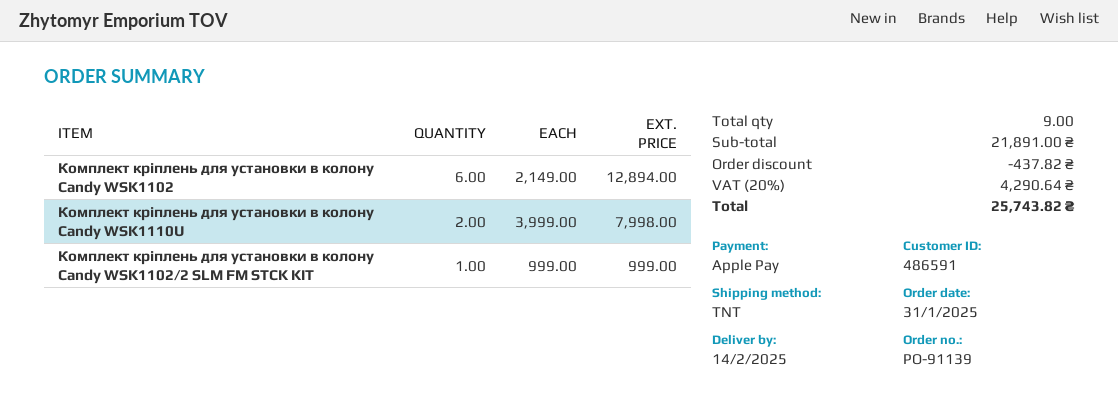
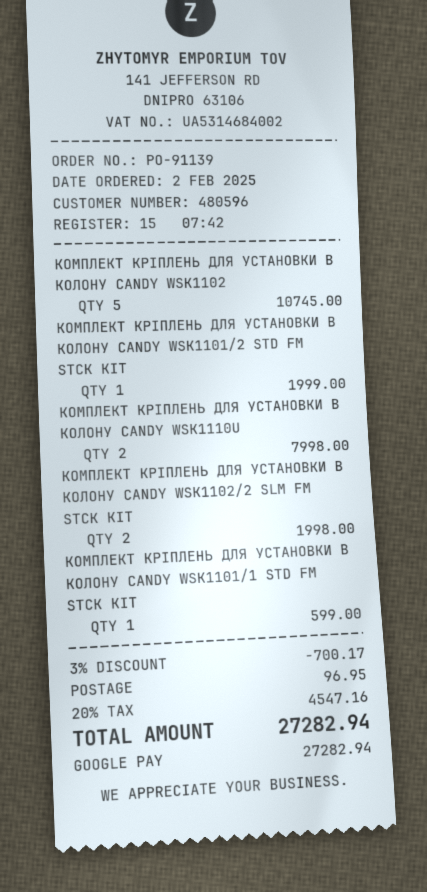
order date: 2025-01-31 -> 2025-02-02
customer number: 486591 -> 480596
payment method: Apple Pay -> Google Pay
Комплект кріплень для установки в колону Candy WSK1102: 6 for 12894.00 -> 5 for 10745.00
Комплект кріплень для установки в колону Candy WSK1102/2 SLM FM STCK KIT: 1 for 999.00 -> 2 for 1998.00
КОМПЛЕКТ КРІПЛЕНЬ ДЛЯ УСТАНОВКИ В КОЛОНУ CANDY WSK1101/2 STD FM STCK KIT: none -> 1 for 1999.00
КОМПЛЕКТ КРІПЛЕНЬ ДЛЯ УСТАНОВКИ В КОЛОНУ CANDY WSK1101/1 STD FM STCK KIT: none -> 1 for 599.00
discount: 437.82 -> 700.17
shipping: none -> 96.95
tax: 20% = 4290.64 -> 20% = 4547.16
total: 25743.82 -> 27282.94

